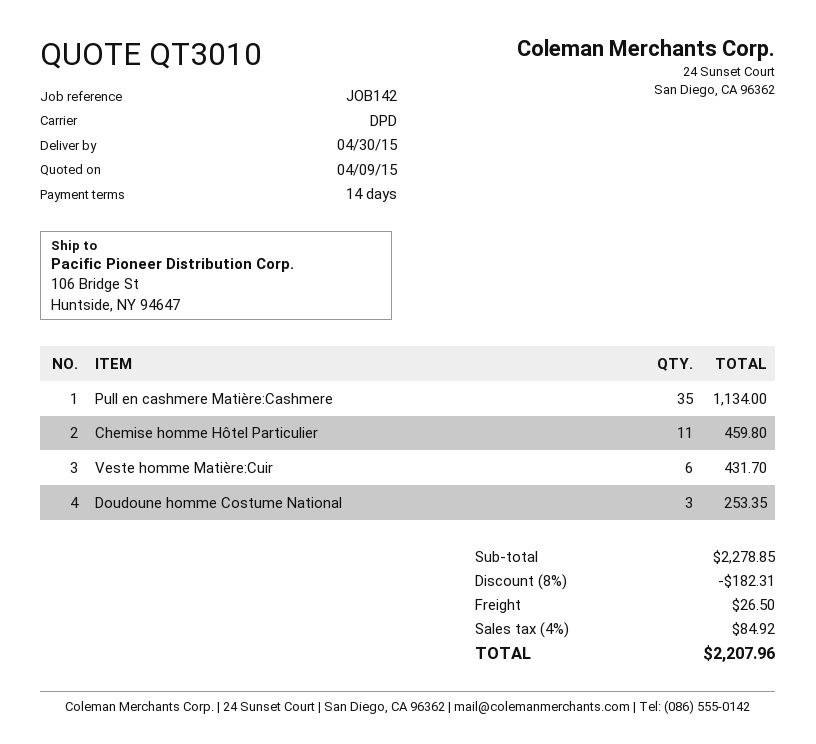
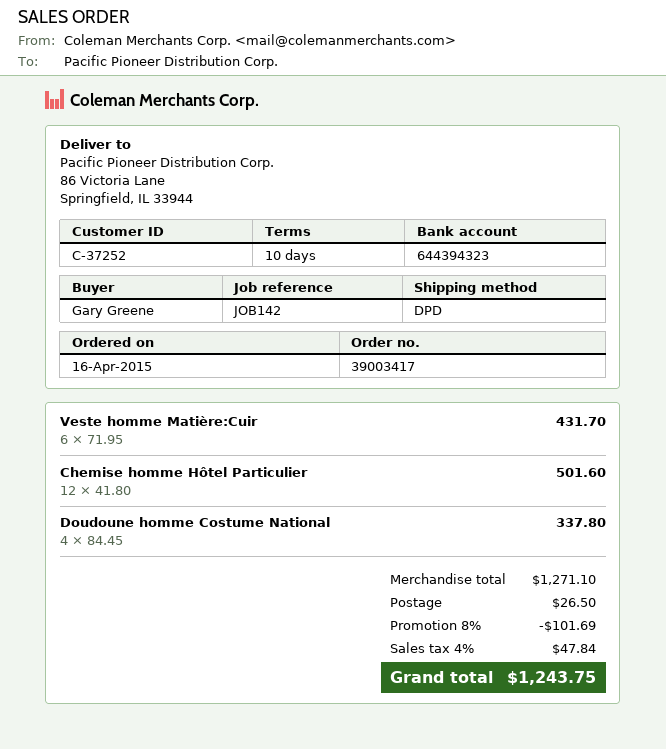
payment terms: 14 days -> 10 days
ship to: 106 Bridge St, Huntside, NY 94647 -> 86 Victoria Lane, Springfield, IL 33944
Pull en cashmere Matière:Cashmere: 35 for 1134.00 -> none
Chemise homme Hôtel Particulier: 11 for 459.80 -> 12 for 501.60
Doudoune homme Costume National: 3 for 253.35 -> 4 for 337.80
subtotal: 2278.85 -> 1271.10
discount: 8% = 182.31 -> 8% = 101.69
tax: 4% = 84.92 -> 4% = 47.84
total: 2207.96 -> 1243.75

